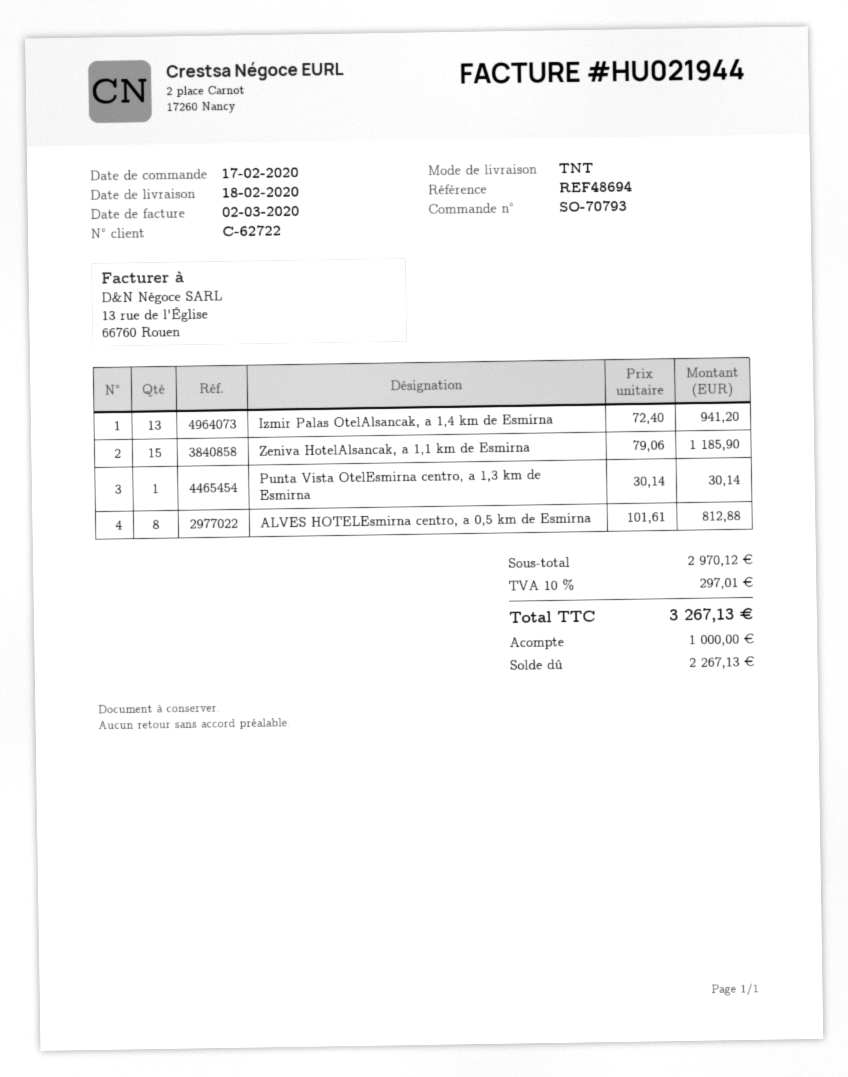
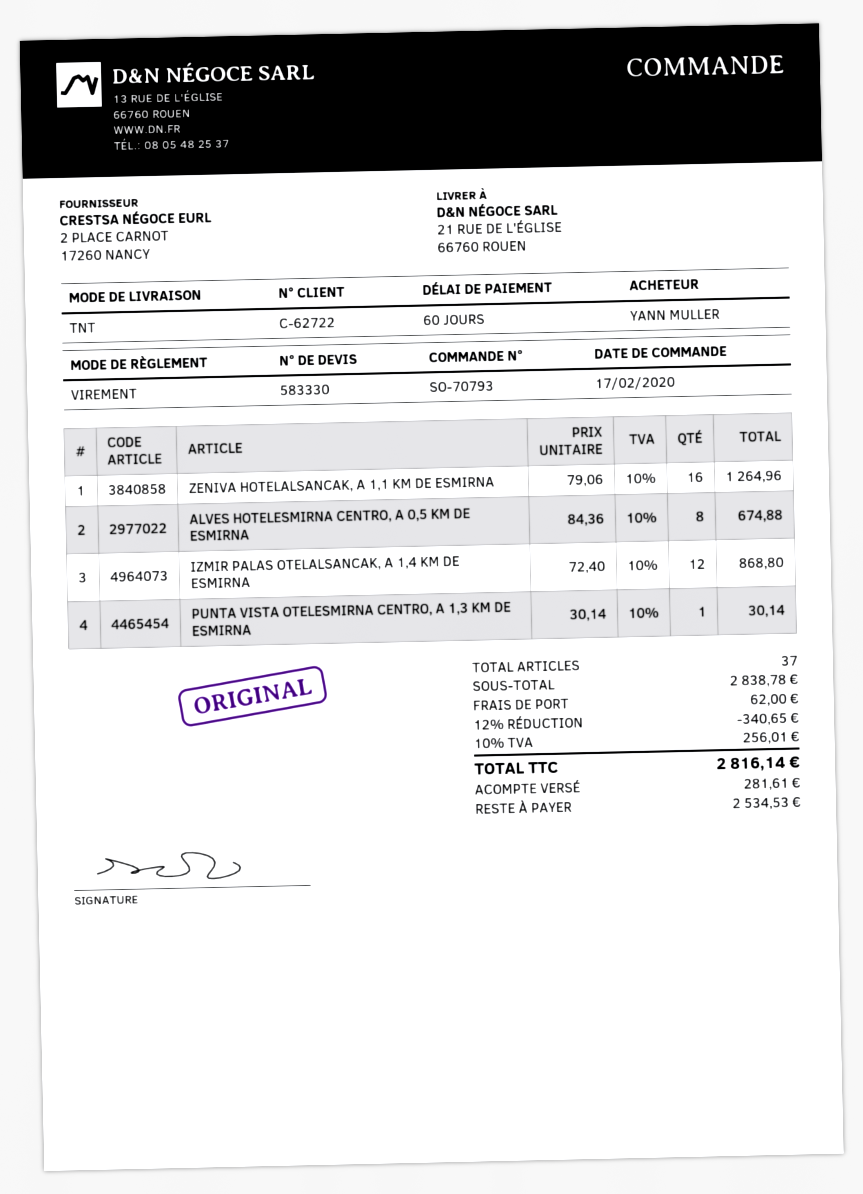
Izmir Palas OtelAlsancak, a 1,4 km de Esmirna: 13 x 72.40 = 941.20 -> 12 x 72.40 = 868.80
Zeniva HotelAlsancak, a 1,1 km de Esmirna: 15 x 79.06 = 1185.90 -> 16 x 79.06 = 1264.96
ALVES HOTELEsmirna centro, a 0,5 km de Esmirna: 8 x 101.61 = 812.88 -> 8 x 84.36 = 674.88
subtotal: 2970.12 -> 2838.78
discount: none -> 12% = 340.65
shipping: none -> 62.00
tax: 10% = 297.01 -> 10% = 256.01
total: 3267.13 -> 2816.14
deposit: 1000.00 -> 281.61
balance: 2267.13 -> 2534.53

